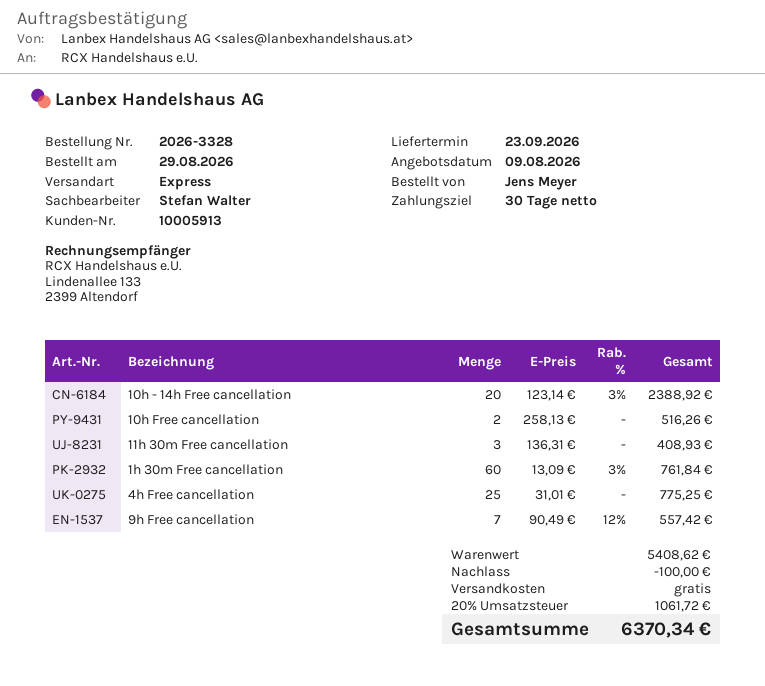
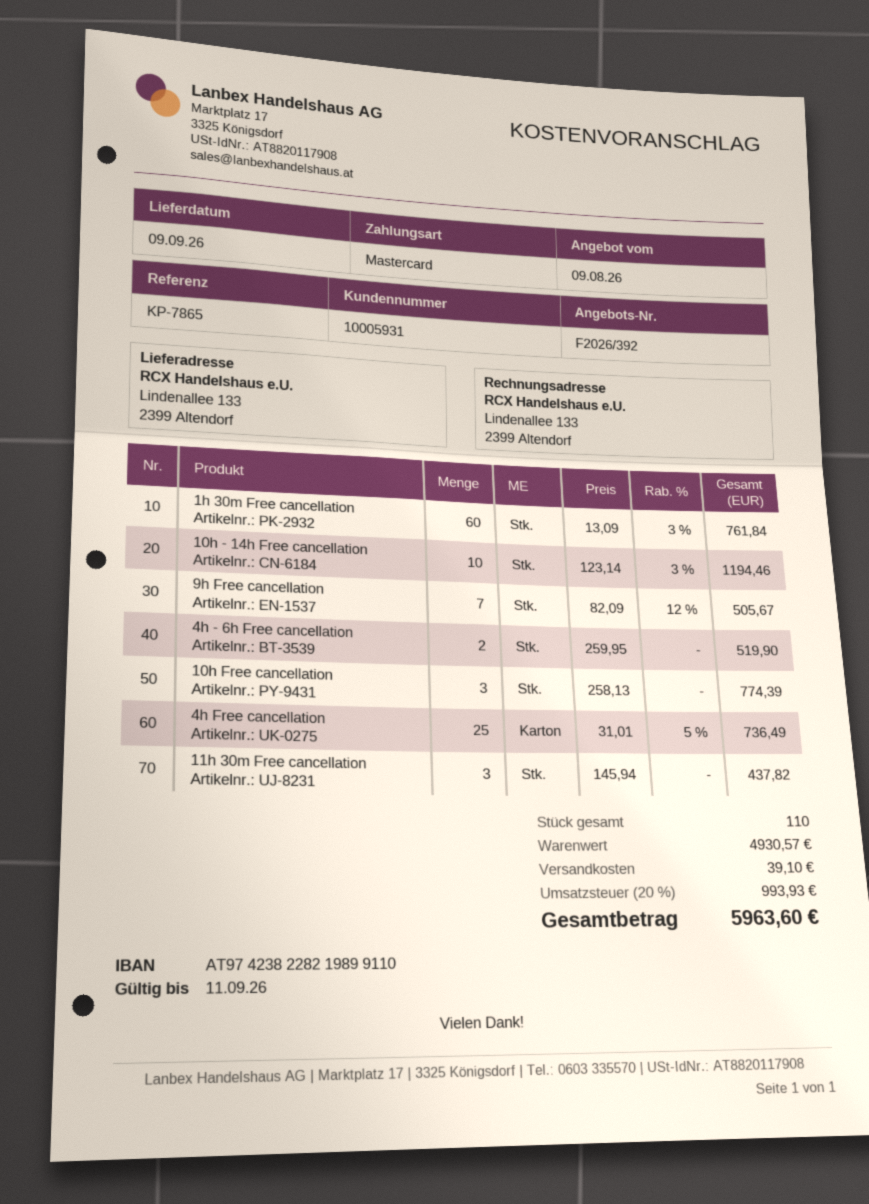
delivery date: 2026-09-23 -> 2026-09-09
customer number: 10005913 -> 10005931
10h - 14h Free cancellation: 20 x 123.14 - 3% = 2388.92 -> 10 x 123.14 - 3% = 1194.46
10h Free cancellation: 2 x 258.13 = 516.26 -> 3 x 258.13 = 774.39
11h 30m Free cancellation: 3 x 136.31 = 408.93 -> 3 x 145.94 = 437.82
4h Free cancellation: 25 x 31.01 = 775.25 -> 25 x 31.01 - 5% = 736.49
9h Free cancellation: 7 x 90.49 - 12% = 557.42 -> 7 x 82.09 - 12% = 505.67
4h - 6h Free cancellation: none -> 2 x 259.95 = 519.90
subtotal: 5408.62 -> 4930.57
discount: 100.00 -> none
shipping: 0.00 -> 39.10
tax: 20% = 1061.72 -> 20% = 993.93
total: 6370.34 -> 5963.60

